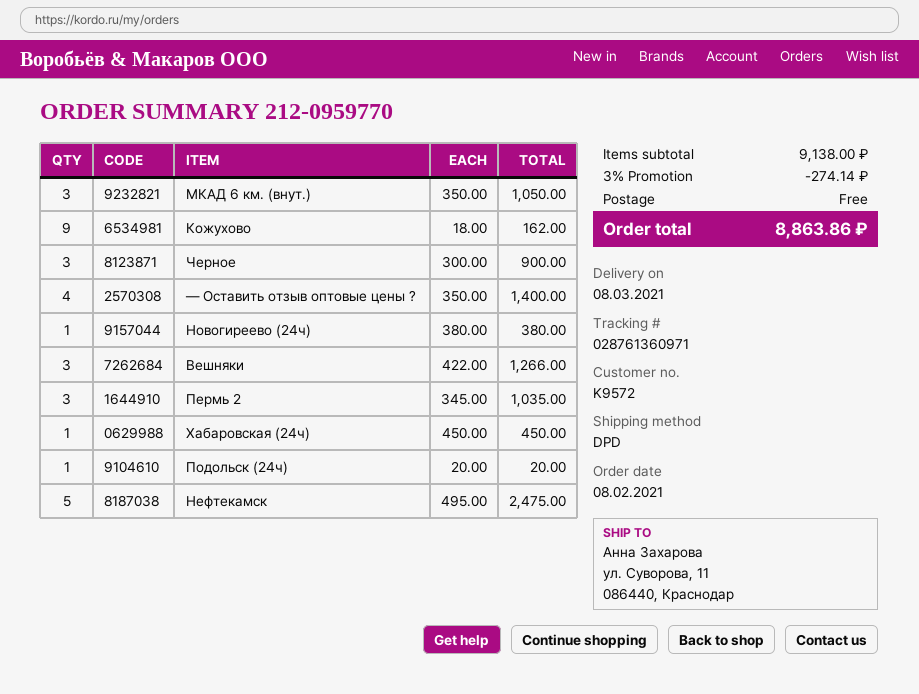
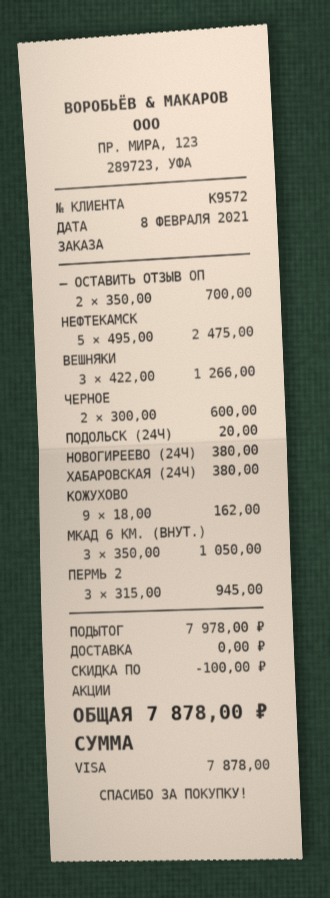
Черное: 3 x 300.00 = 900.00 -> 2 x 300.00 = 600.00
— Оставить отзыв оптовые цены ?: 4 x 350.00 = 1400.00 -> 2 x 350.00 = 700.00
Пермь 2: 3 x 345.00 = 1035.00 -> 3 x 315.00 = 945.00
Хабаровская (24ч): 1 x 450.00 = 450.00 -> 1 x 380.00 = 380.00
subtotal: 9138.00 -> 7978.00
discount: 274.14 -> 100.00
total: 8863.86 -> 7878.00

